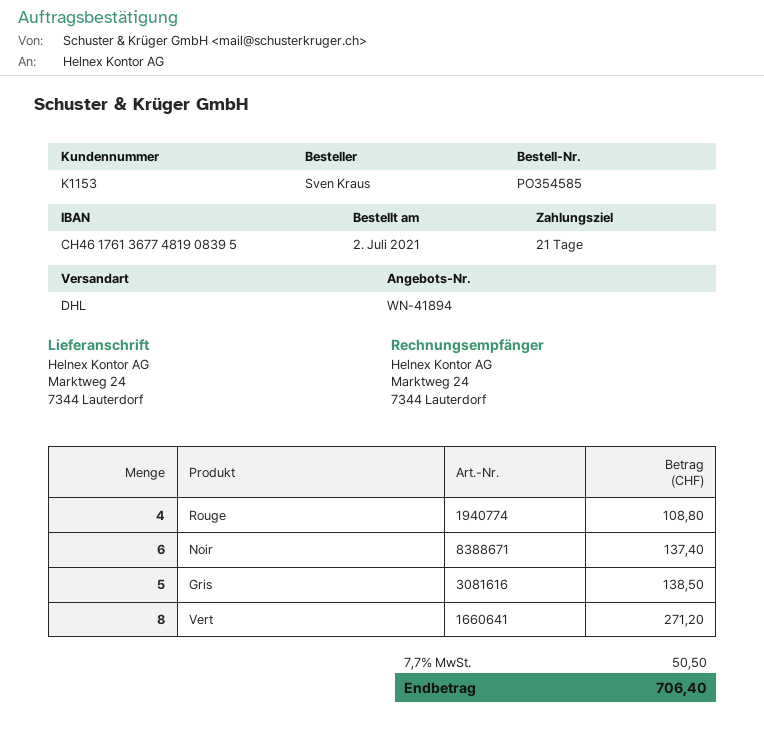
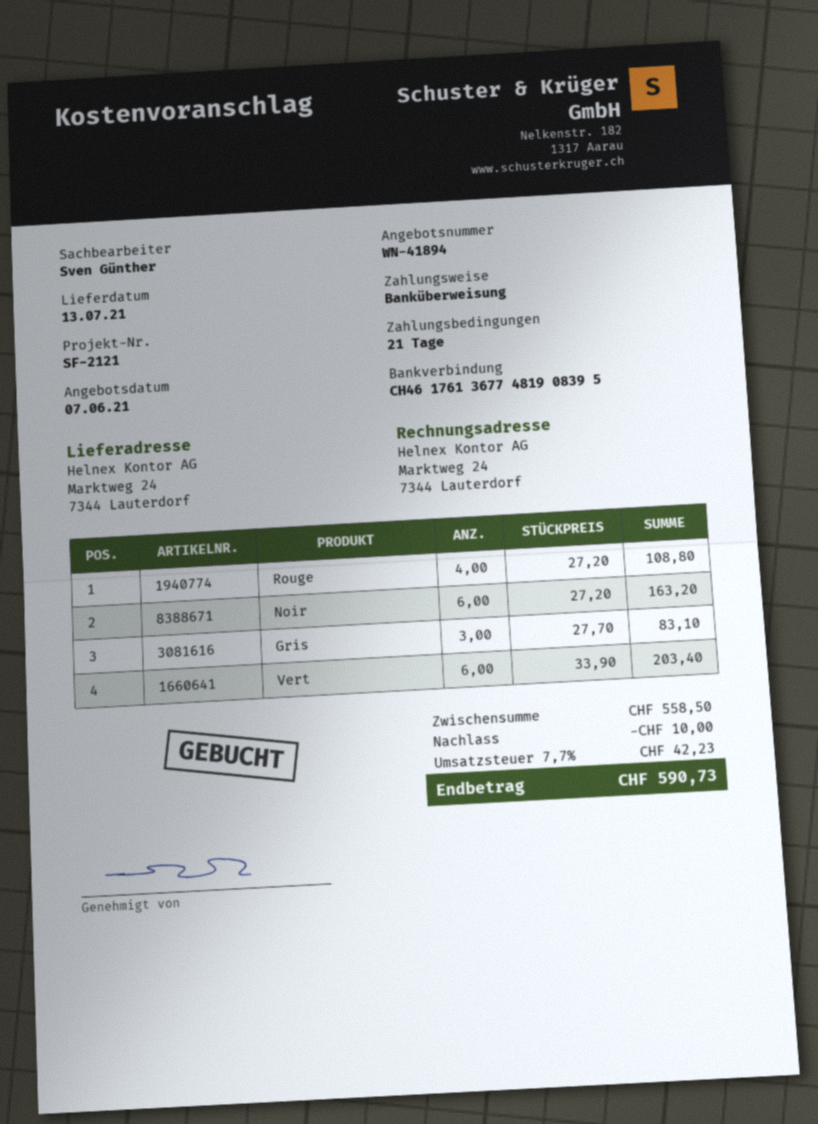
Noir: 6 for 137.40 -> 6 for 163.20
Gris: 5 for 138.50 -> 3 for 83.10
Vert: 8 for 271.20 -> 6 for 203.40
discount: none -> 10.00
tax: 7.7% = 50.50 -> 7.7% = 42.23
total: 706.40 -> 590.73

